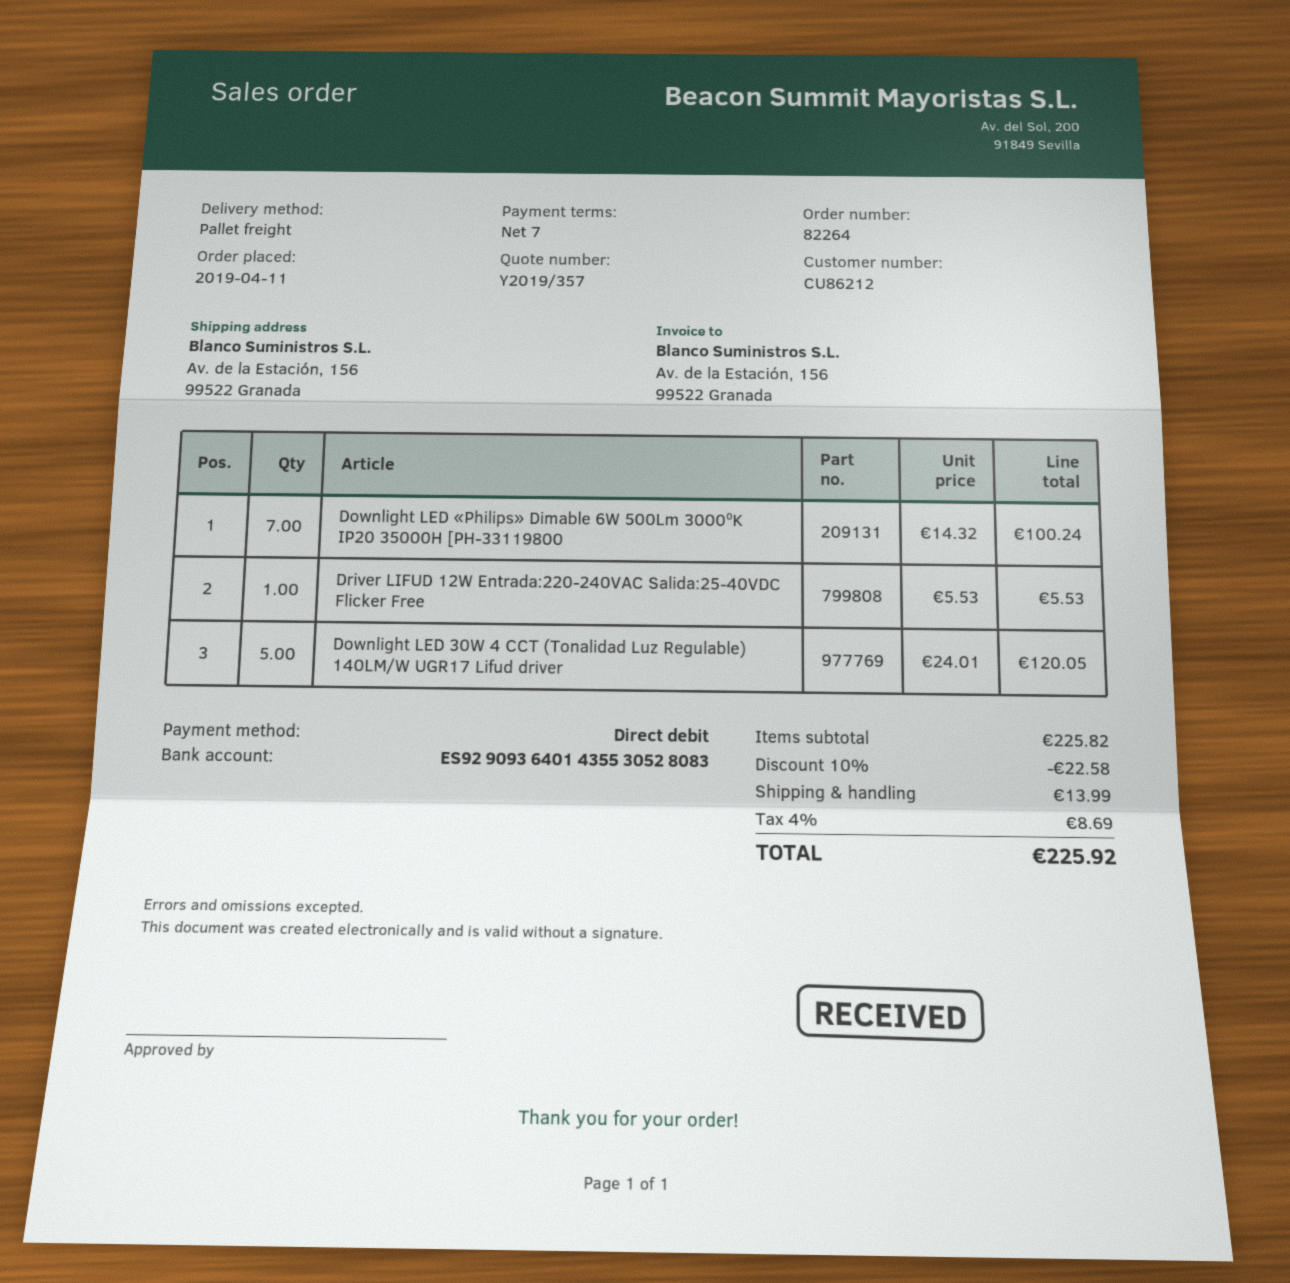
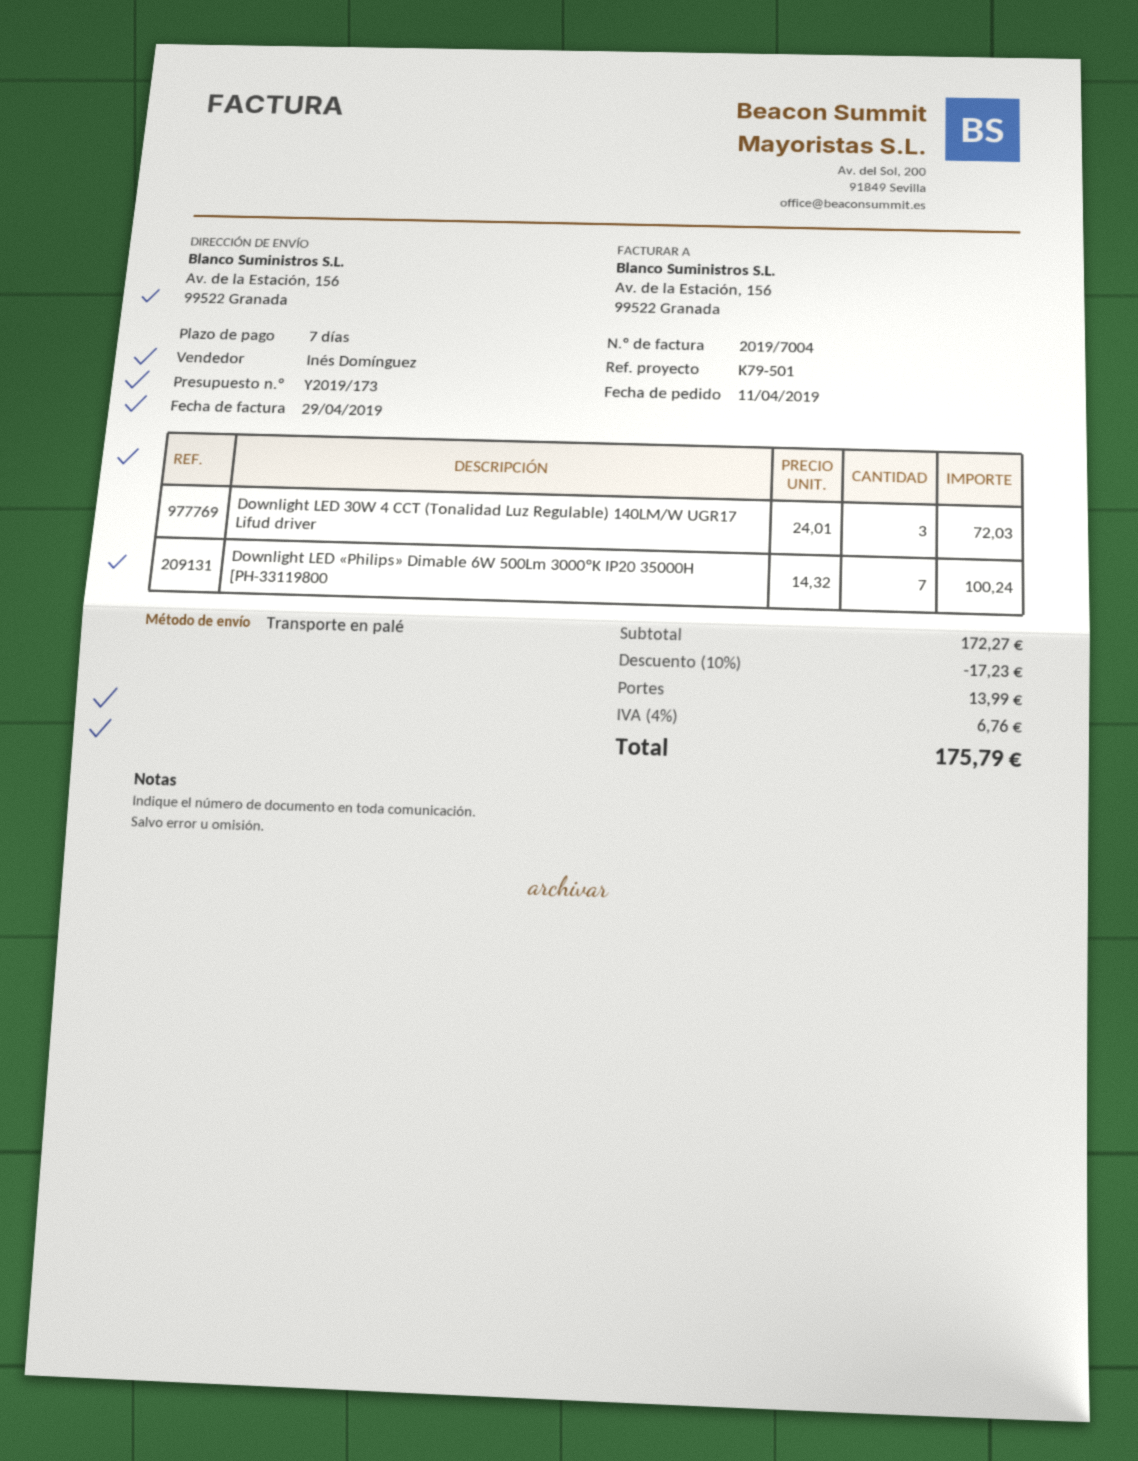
quote number: Y2019/357 -> Y2019/173
Driver LIFUD 12W Entrada:220-240VAC Salida:25-40VDC Flicker Free: 1 x 5.53 = 5.53 -> none
Downlight LED 30W 4 CCT (Tonalidad Luz Regulable) 140LM/W UGR17 Lifud driver: 5 x 24.01 = 120.05 -> 3 x 24.01 = 72.03
subtotal: 225.82 -> 172.27
discount: 10% = 22.58 -> 10% = 17.23
tax: 4% = 8.69 -> 4% = 6.76
total: 225.92 -> 175.79

